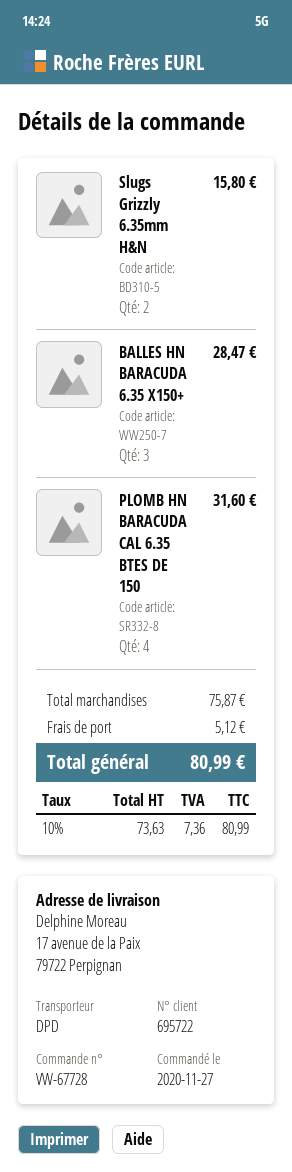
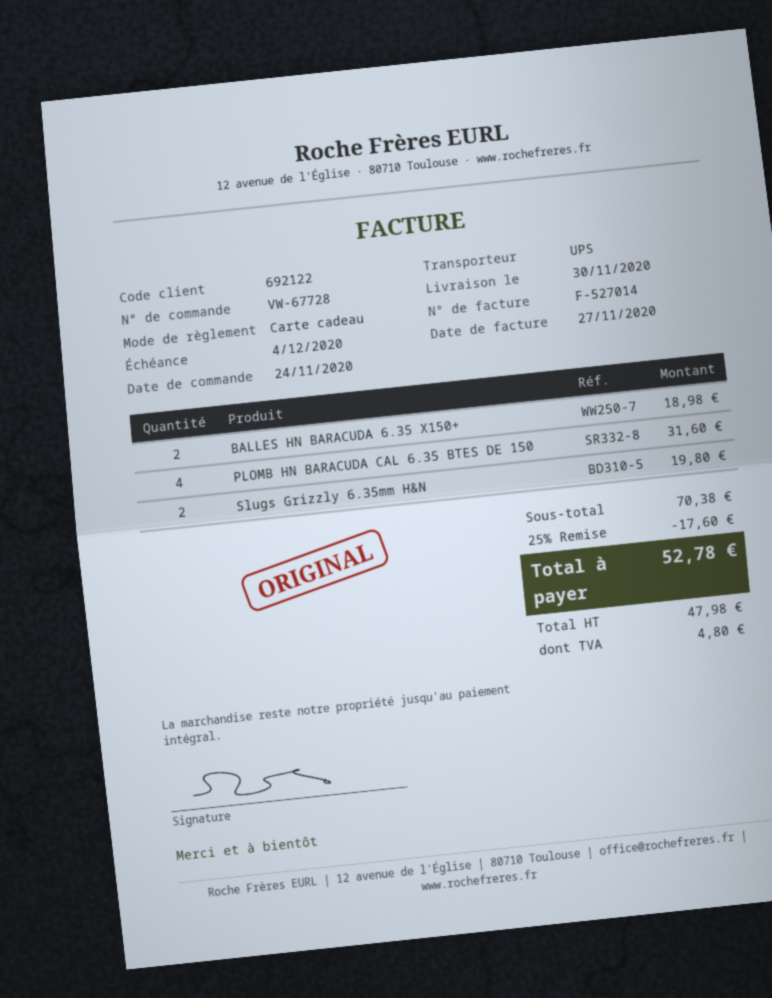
order date: 2020-11-27 -> 2020-11-24
customer number: 695722 -> 692122
shipping method: DPD -> UPS
Slugs Grizzly 6.35mm H&N: 2 for 15.80 -> 2 for 19.80
BALLES HN BARACUDA 6.35 X150+: 3 for 28.47 -> 2 for 18.98
subtotal: 75.87 -> 70.38
discount: none -> 25% = 17.60
shipping: 5.12 -> none
net: 73.63 -> 47.98
tax: 7.36 -> 4.80
total: 80.99 -> 52.78

